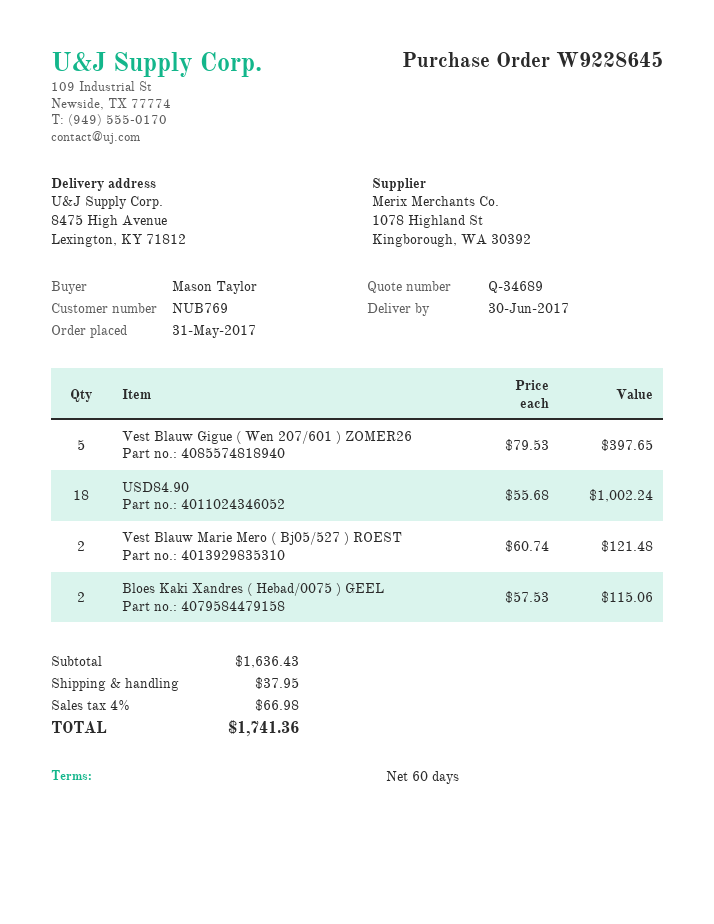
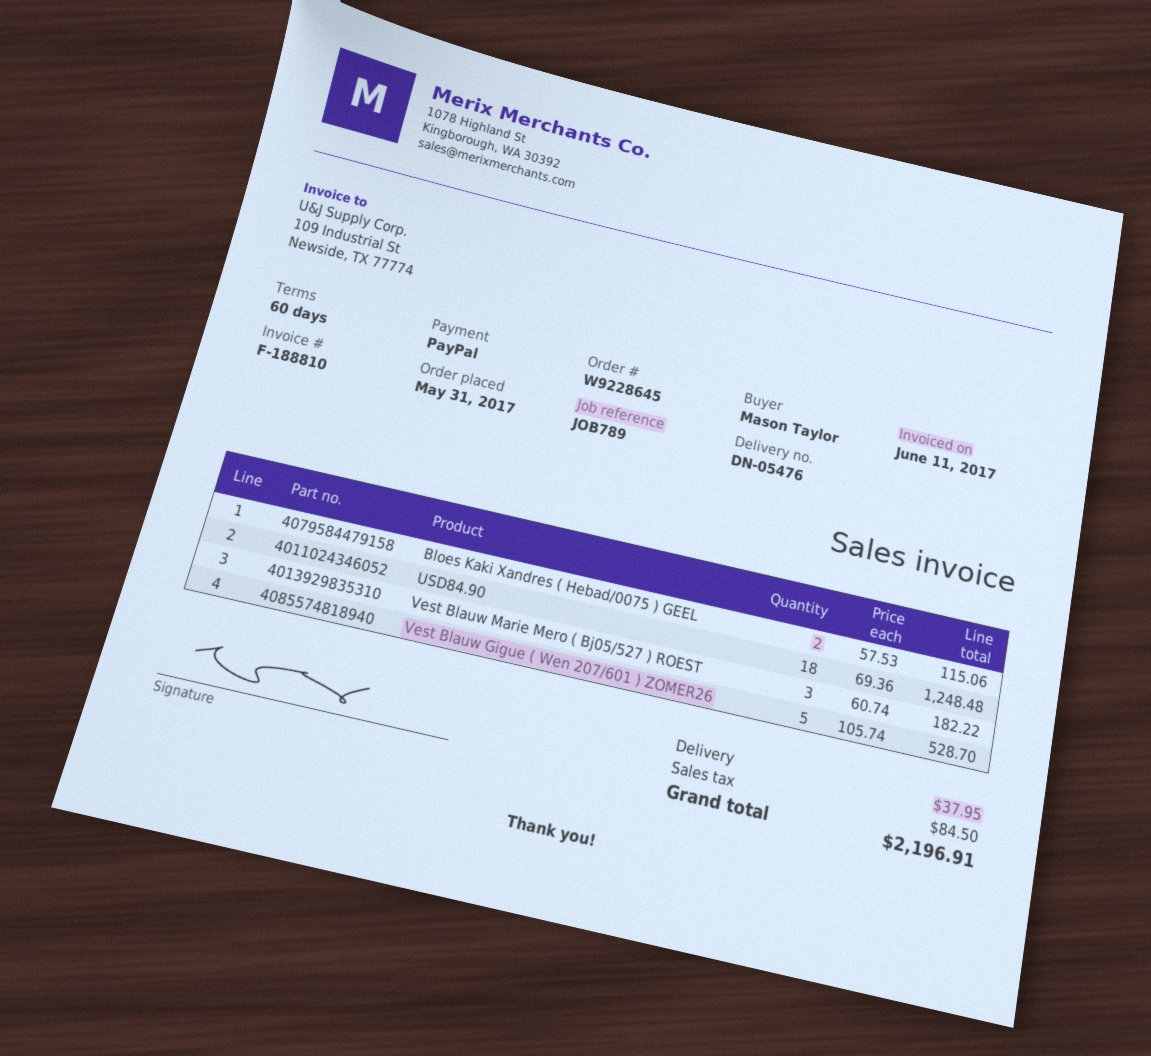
Vest Blauw Gigue ( Wen 207/601 ) ZOMER26: 5 x 79.53 = 397.65 -> 5 x 105.74 = 528.70
USD84.90: 18 x 55.68 = 1002.24 -> 18 x 69.36 = 1248.48
Vest Blauw Marie Mero ( Bj05/527 ) ROEST: 2 x 60.74 = 121.48 -> 3 x 60.74 = 182.22
tax: 66.98 -> 84.50
total: 1741.36 -> 2196.91

